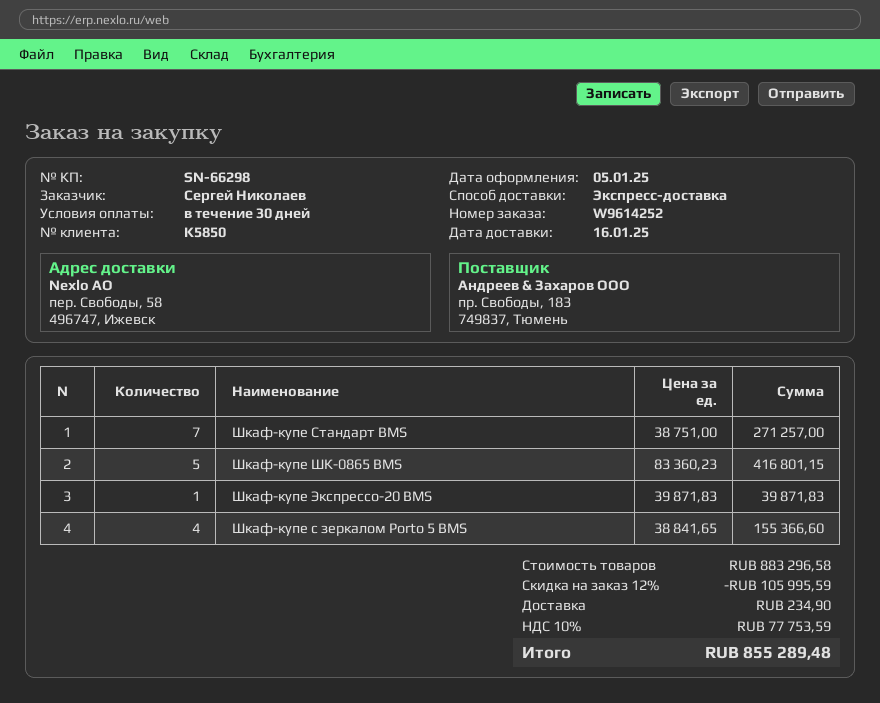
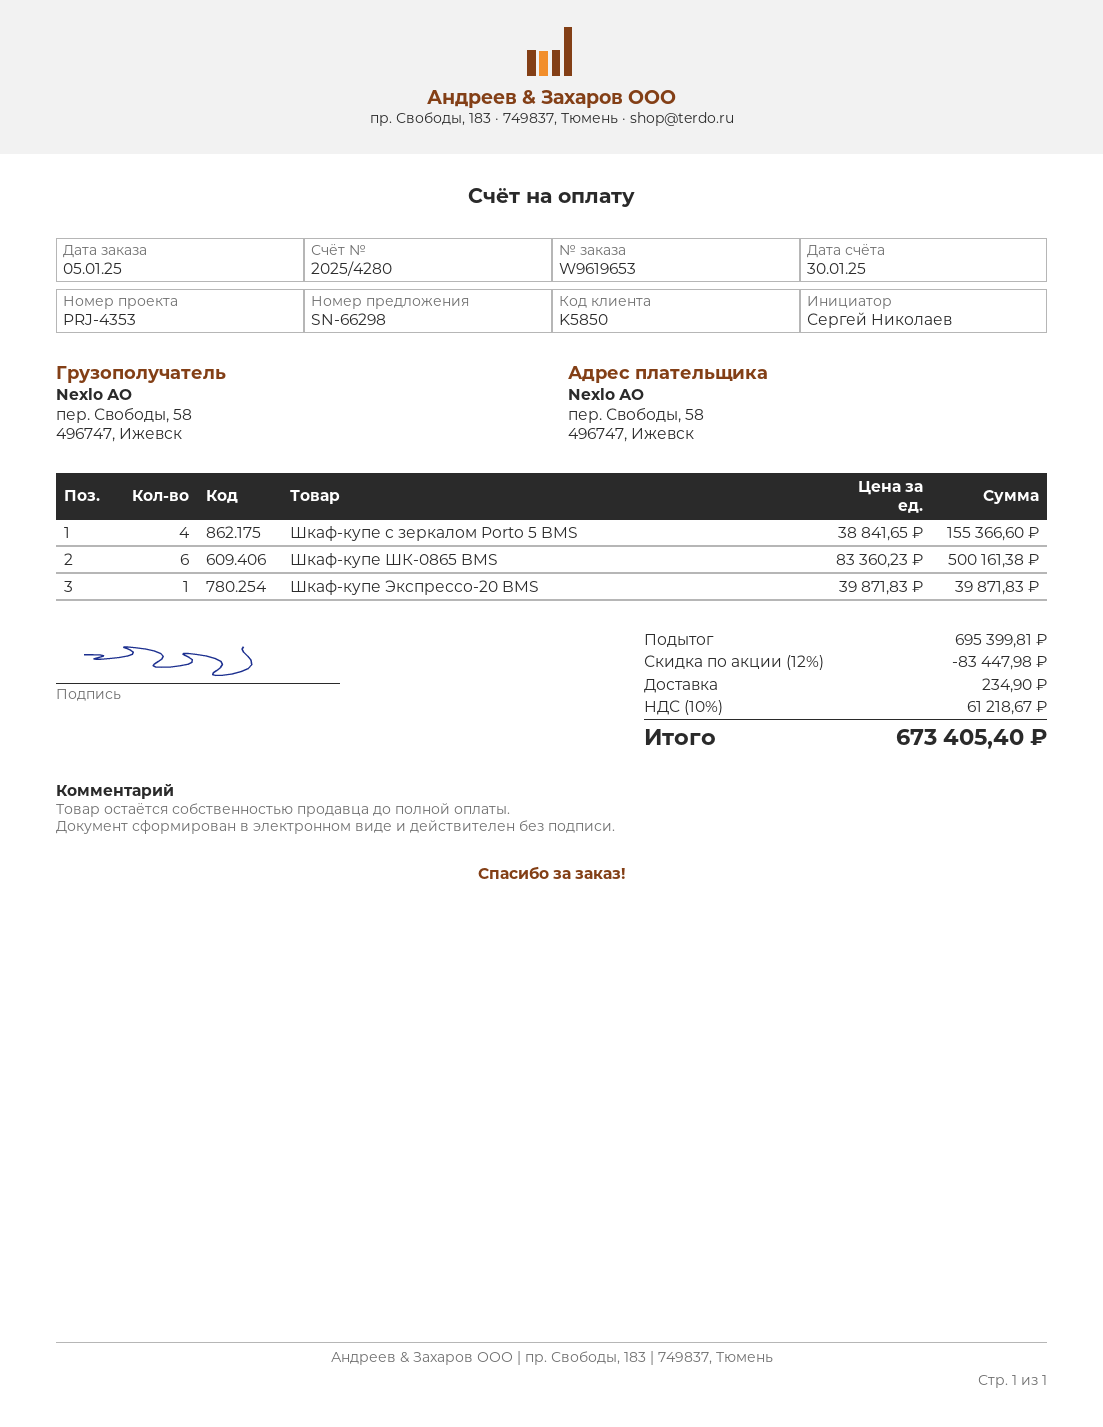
order number: W9614252 -> W9619653
Шкаф-купе Стандарт BMS: 7 x 38751.00 = 271257.00 -> none
Шкаф-купе ШК-0865 BMS: 5 x 83360.23 = 416801.15 -> 6 x 83360.23 = 500161.38
subtotal: 883296.58 -> 695399.81
discount: 12% = 105995.59 -> 12% = 83447.98
tax: 10% = 77753.59 -> 10% = 61218.67
total: 855289.48 -> 673405.40

